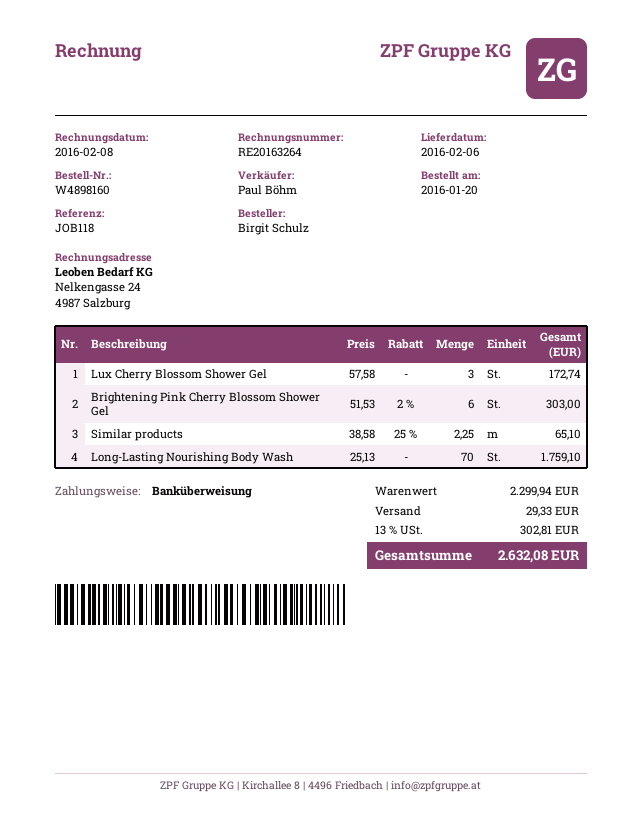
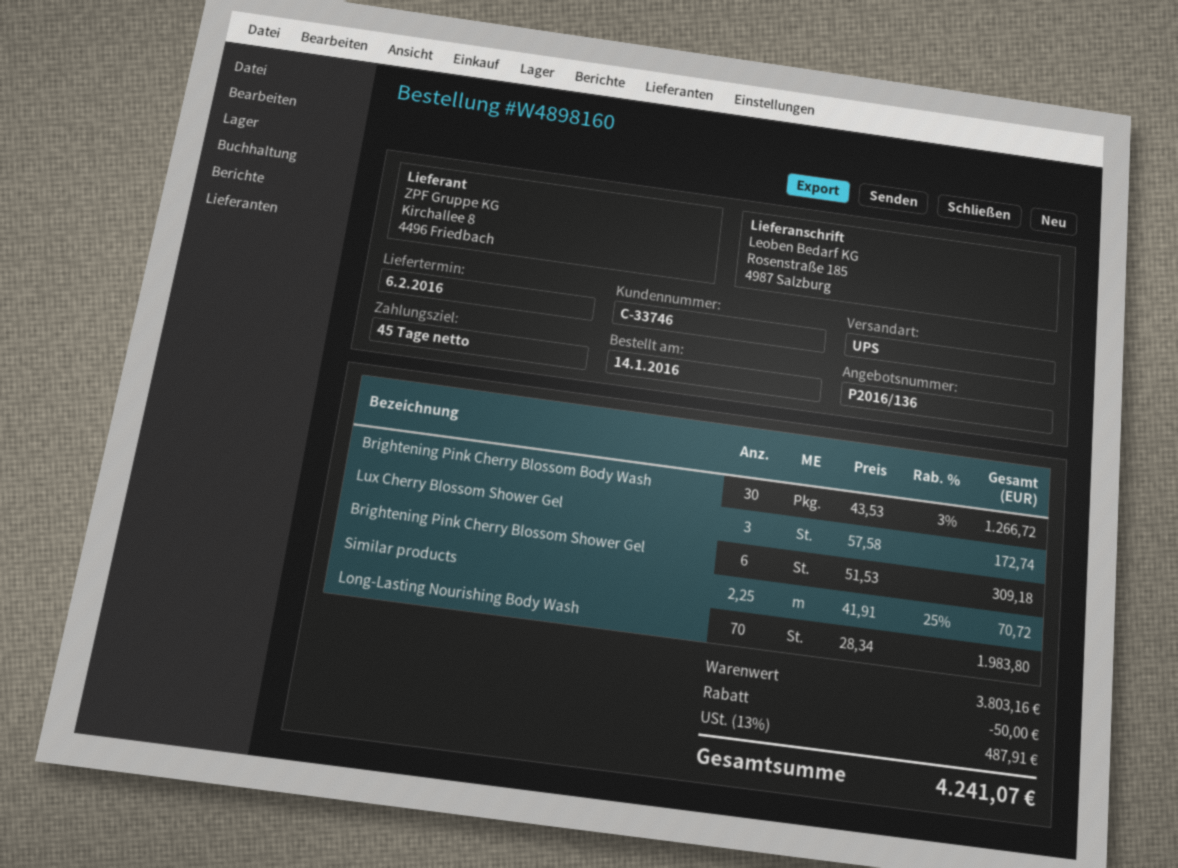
order date: 2016-01-20 -> 2016-01-14
Brightening Pink Cherry Blossom Shower Gel: 6 x 51.53 - 2% = 303.00 -> 6 x 51.53 = 309.18
Similar products: 2.25 x 38.58 - 25% = 65.10 -> 2.25 x 41.91 - 25% = 70.72
Long-Lasting Nourishing Body Wash: 70 x 25.13 = 1759.10 -> 70 x 28.34 = 1983.80
Brightening Pink Cherry Blossom Body Wash: none -> 30 x 43.53 - 3% = 1266.72
subtotal: 2299.94 -> 3803.16
discount: none -> 50.00
shipping: 29.33 -> none
tax: 13% = 302.81 -> 13% = 487.91
total: 2632.08 -> 4241.07

